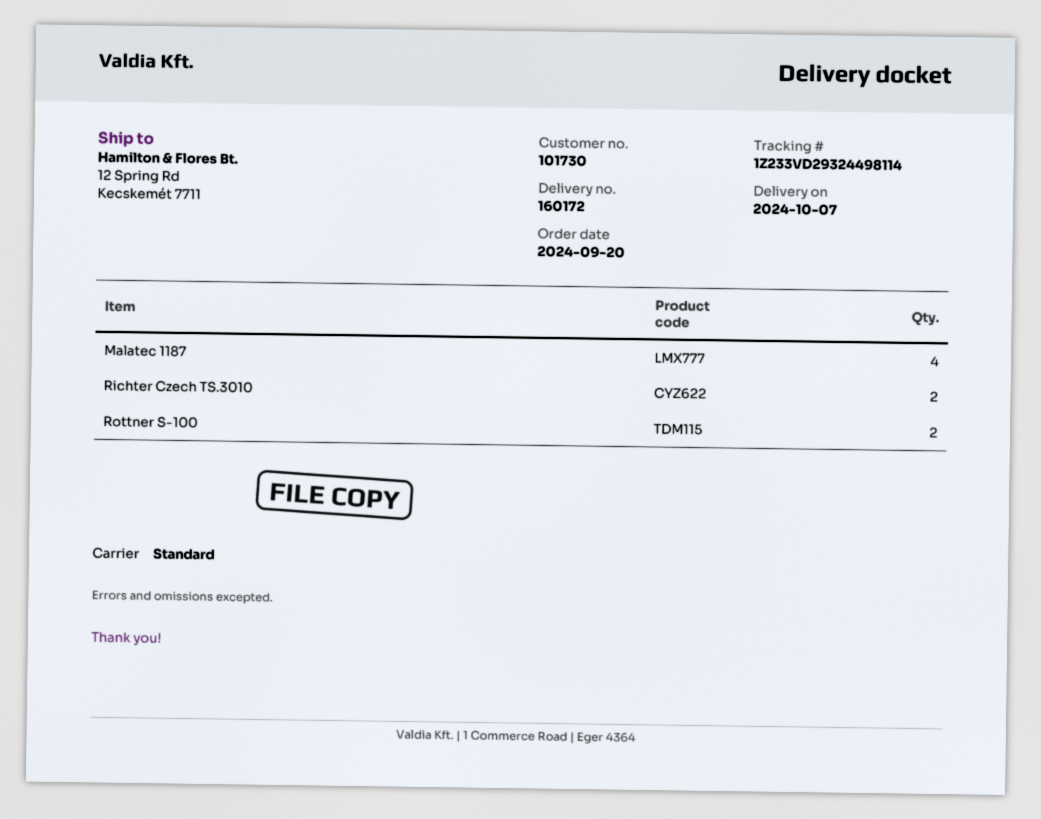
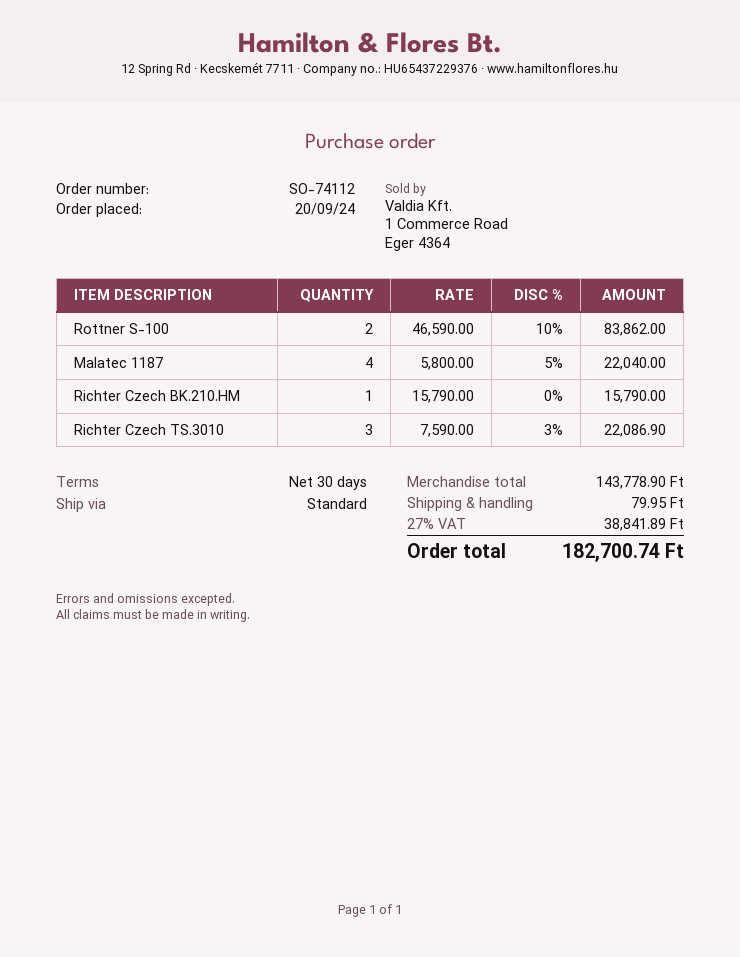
Richter Czech TS.3010: 2 -> 3
Richter Czech BK.210.HM: none -> 1

